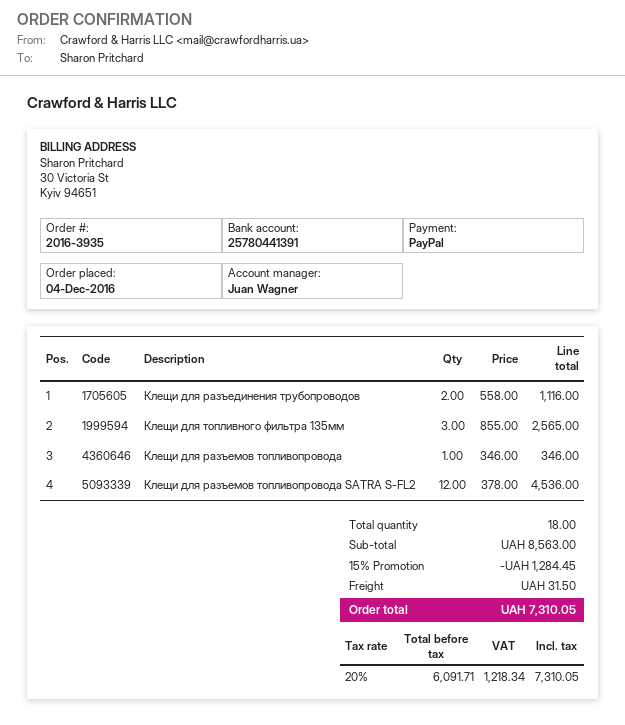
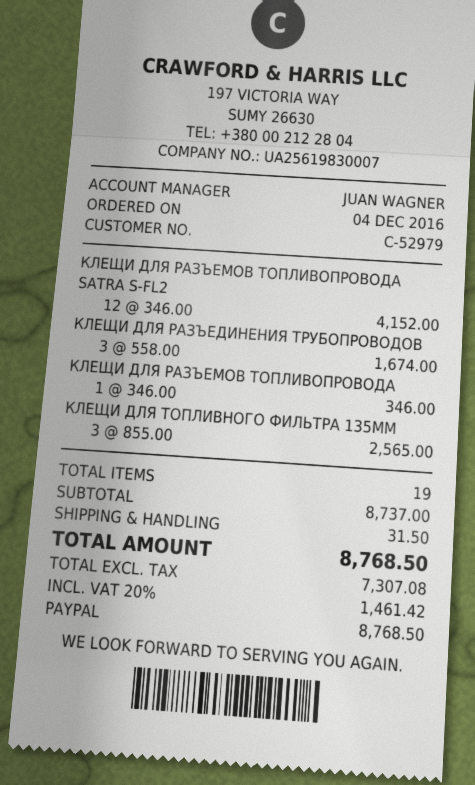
Клещи для разъединения трубопроводов: 2 x 558.00 = 1116.00 -> 3 x 558.00 = 1674.00
Клещи для разъемов топливопровода SATRA S-FL2: 12 x 378.00 = 4536.00 -> 12 x 346.00 = 4152.00
total quantity: 18 -> 19
subtotal: 8563.00 -> 8737.00
discount: 15% = 1284.45 -> none
net: 6091.71 -> 7307.08
tax: 20% = 1218.34 -> 20% = 1461.42
total: 7310.05 -> 8768.50

